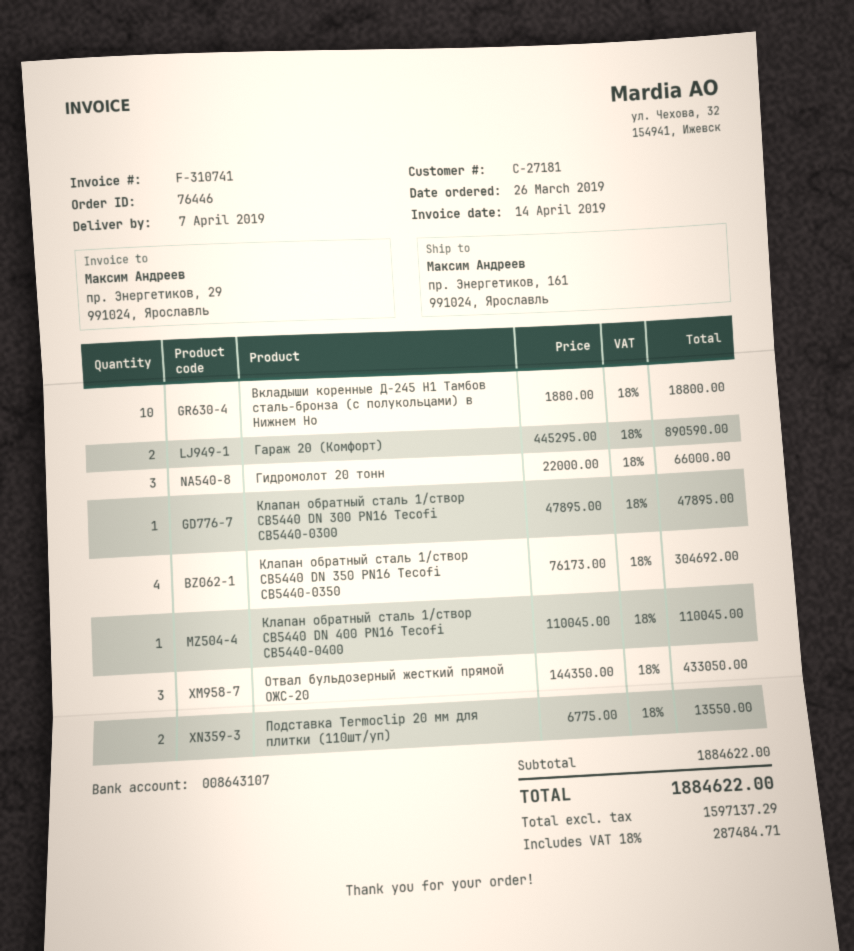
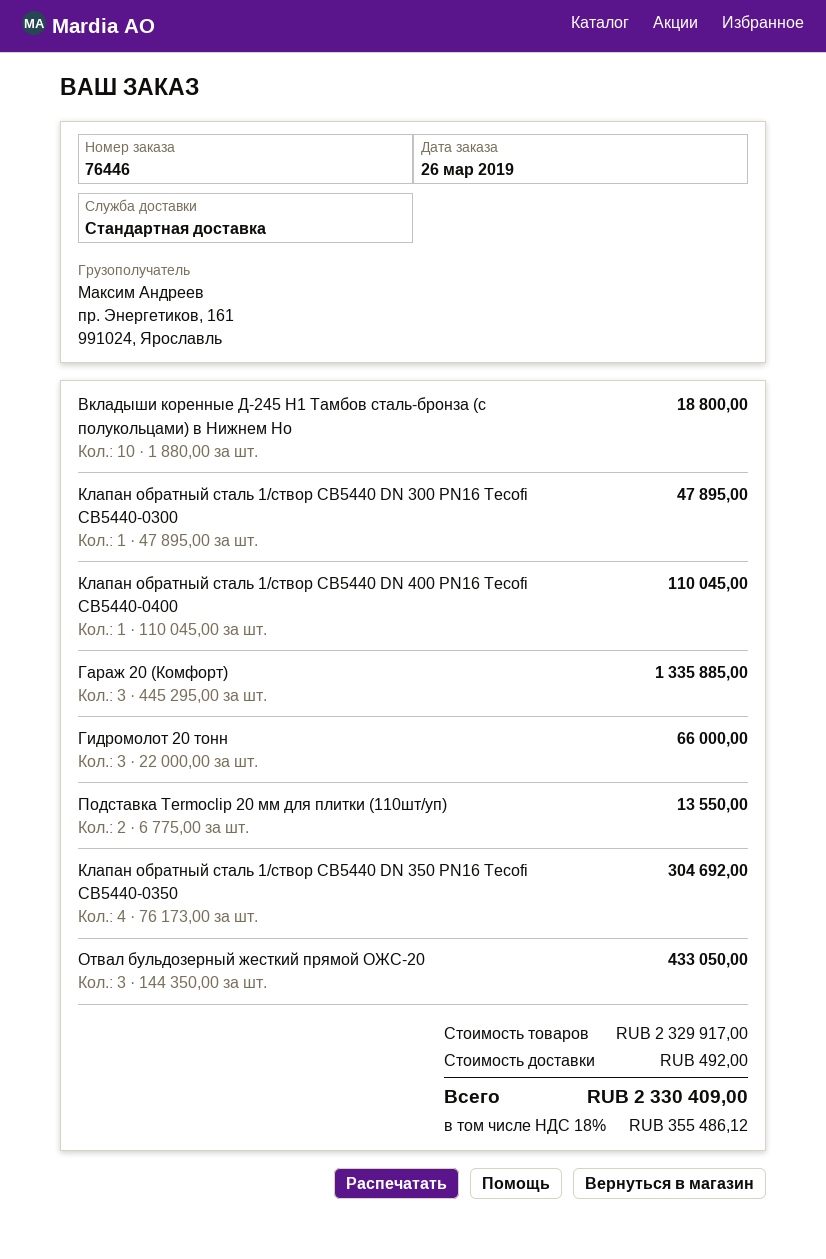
Гараж 20 (Комфорт): 2 x 445295.00 = 890590.00 -> 3 x 445295.00 = 1335885.00
subtotal: 1884622.00 -> 2329917.00
shipping: none -> 492.00
tax: 18% = 287484.71 -> 18% = 355486.12
total: 1884622.00 -> 2330409.00

